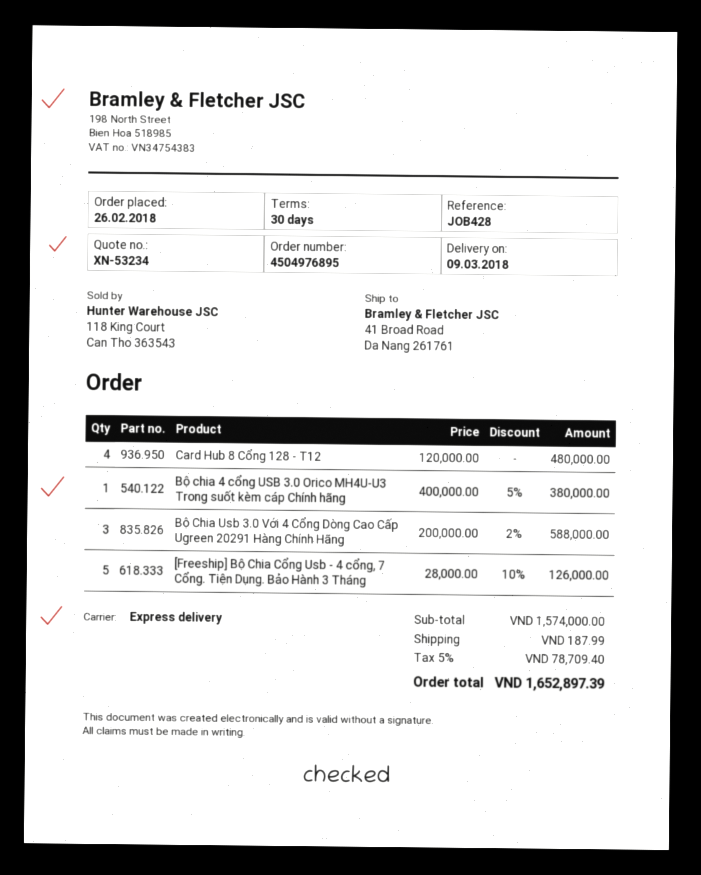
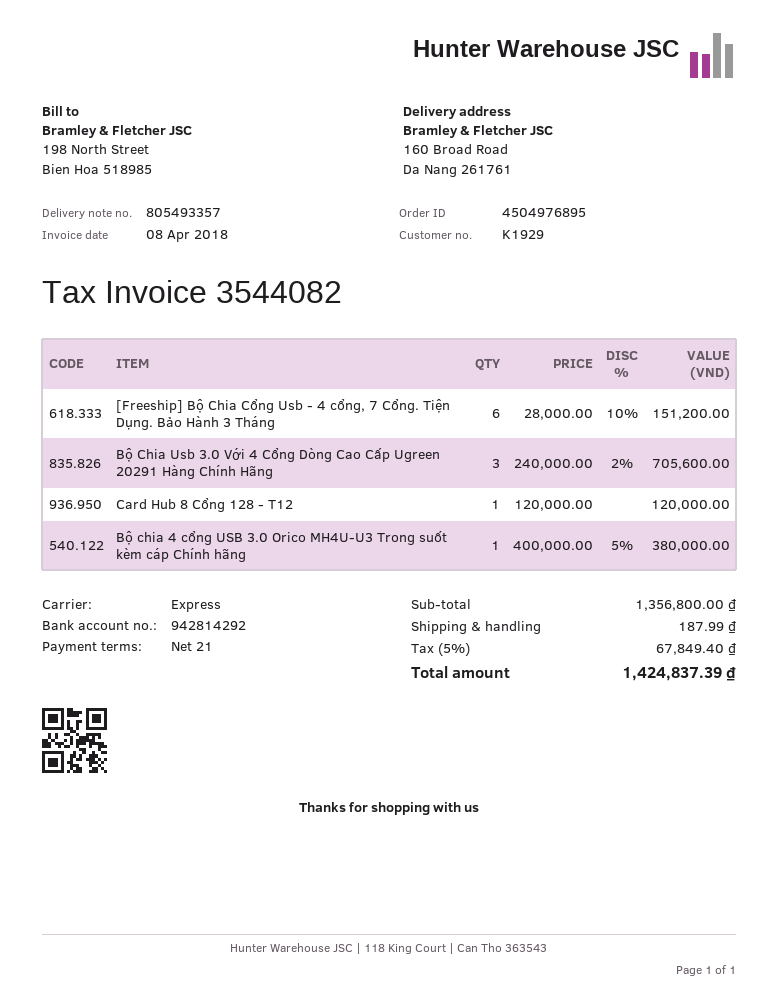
payment terms: 30 days -> 21 days
ship to: 41 Broad Road, Da Nang 261761 -> 160 Broad Road, Da Nang 261761
Card Hub 8 Cổng 128 - T12: 4 x 120000.00 = 480000.00 -> 1 x 120000.00 = 120000.00
Bộ Chia Usb 3.0 Với 4 Cổng Dòng Cao Cấp Ugreen 20291 Hàng Chính Hãng: 3 x 200000.00 - 2% = 588000.00 -> 3 x 240000.00 - 2% = 705600.00
[Freeship] Bộ Chia Cổng Usb - 4 cổng, 7 Cổng. Tiện Dụng. Bảo Hành 3 Tháng: 5 x 28000.00 - 10% = 126000.00 -> 6 x 28000.00 - 10% = 151200.00
subtotal: 1574000.00 -> 1356800.00
tax: 5% = 78709.40 -> 5% = 67849.40
total: 1652897.39 -> 1424837.39

